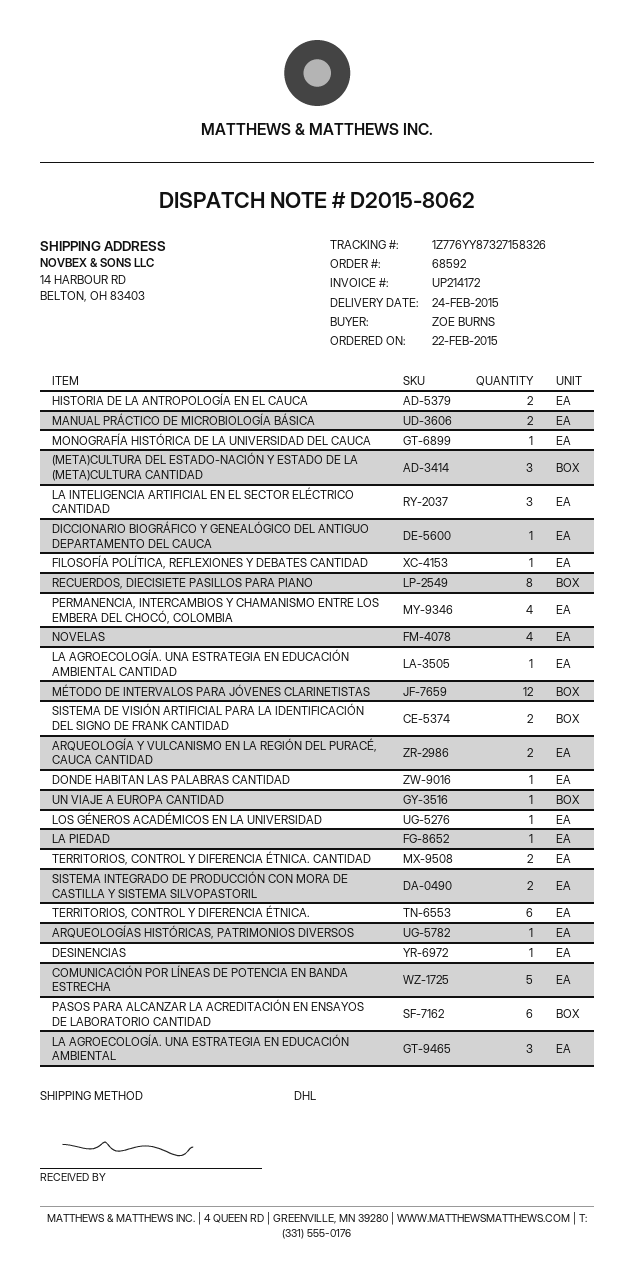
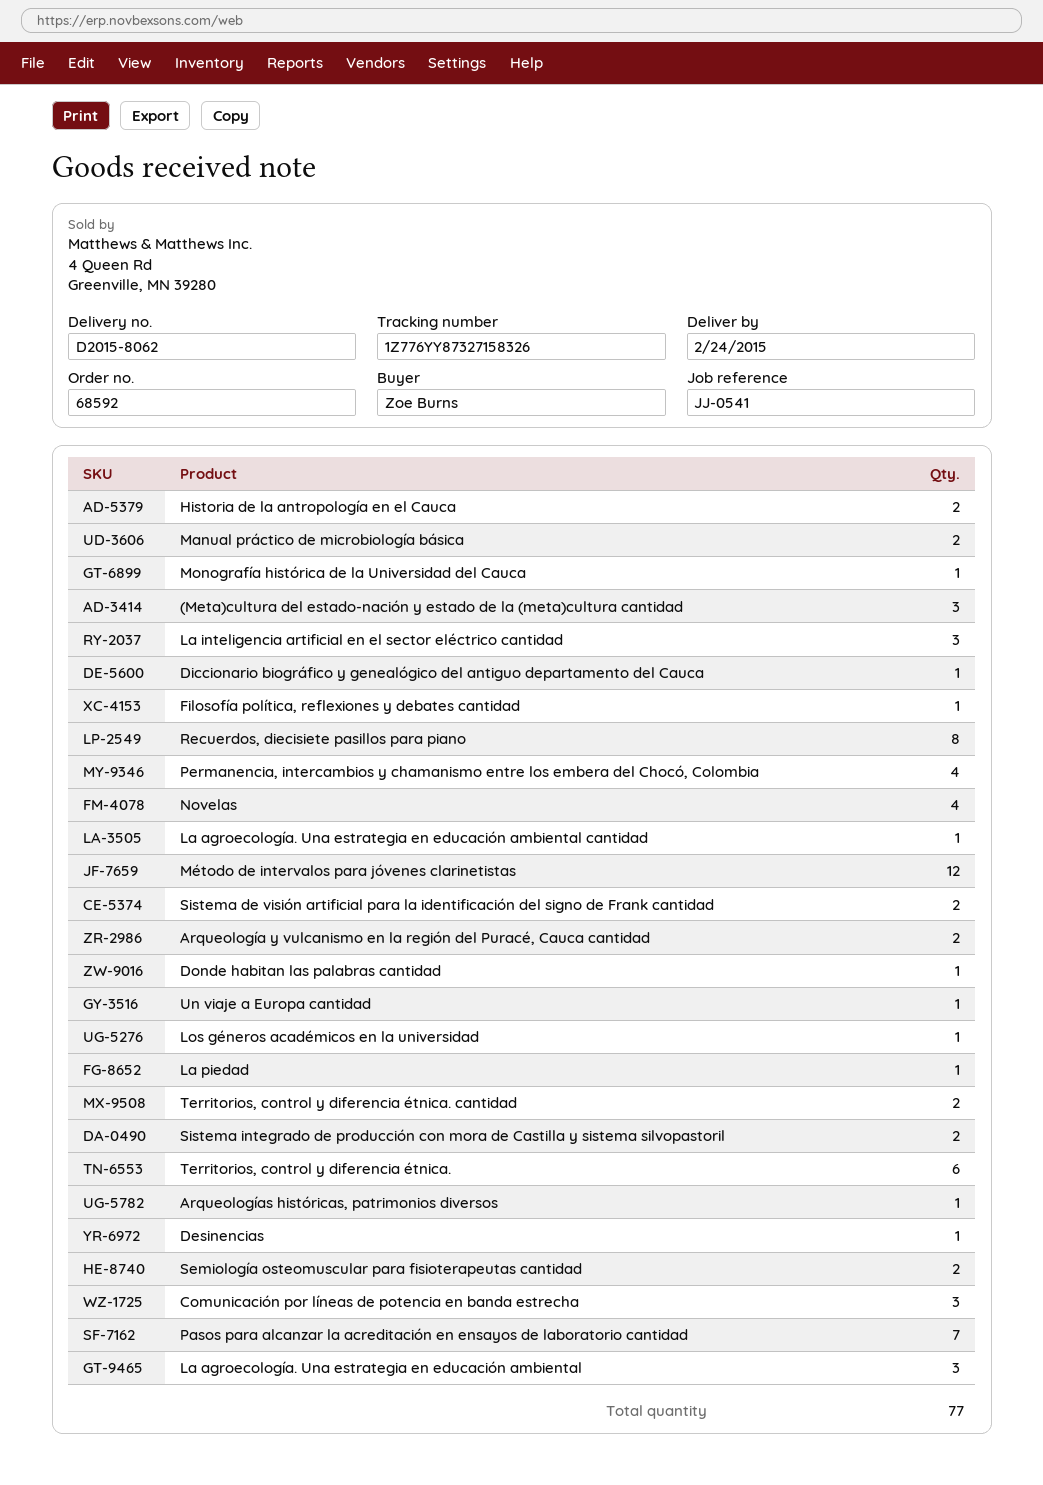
COMUNICACIÓN POR LÍNEAS DE POTENCIA EN BANDA ESTRECHA: 5 -> 3
PASOS PARA ALCANZAR LA ACREDITACIÓN EN ENSAYOS DE LABORATORIO CANTIDAD: 6 -> 7
Semiología osteomuscular para fisioterapeutas cantidad: none -> 2

